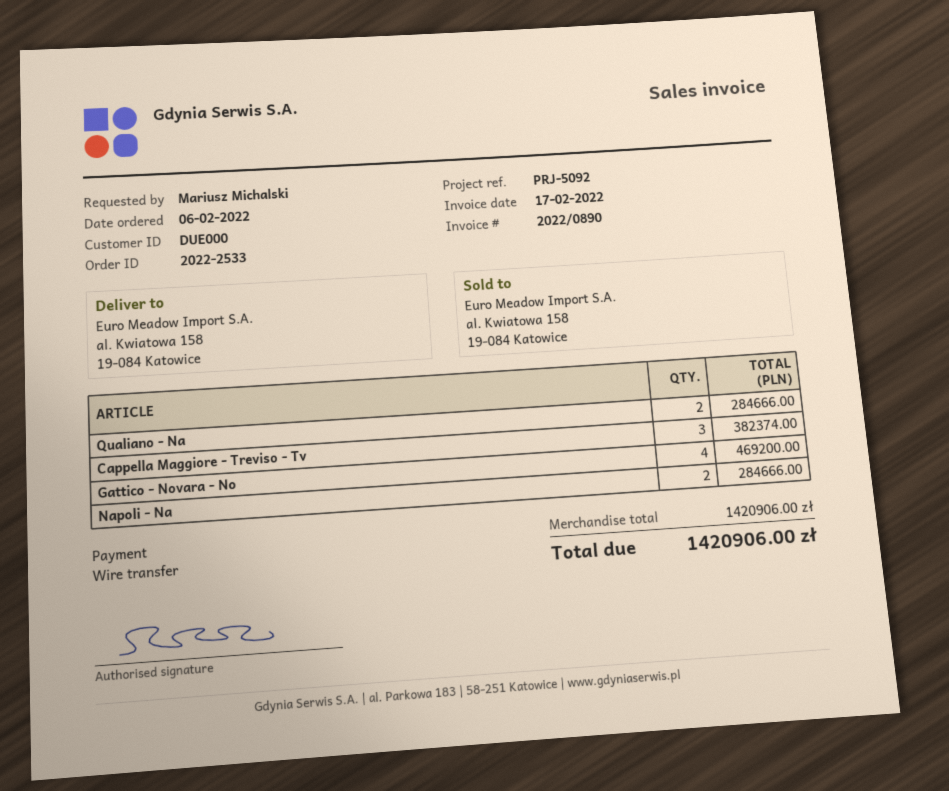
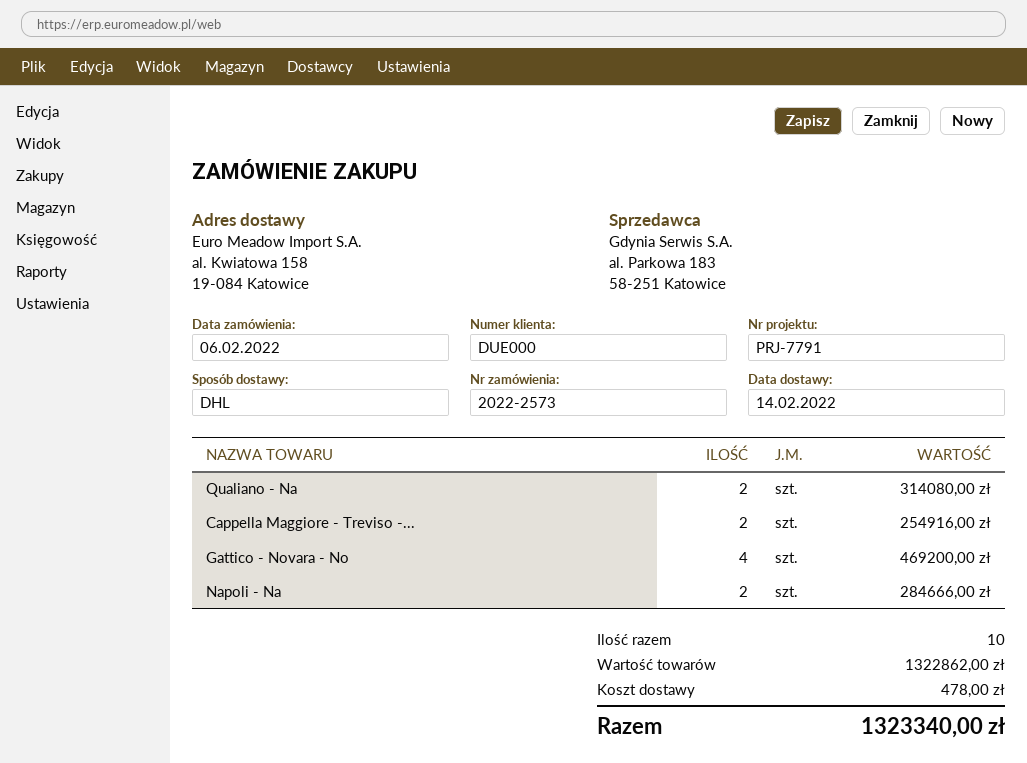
order number: 2022-2533 -> 2022-2573
reference: PRJ-5092 -> PRJ-7791
Qualiano - Na: 2 for 284666.00 -> 2 for 314080.00
Cappella Maggiore - Treviso - Tv: 3 for 382374.00 -> 2 for 254916.00
subtotal: 1420906.00 -> 1322862.00
shipping: none -> 478.00
total: 1420906.00 -> 1323340.00

